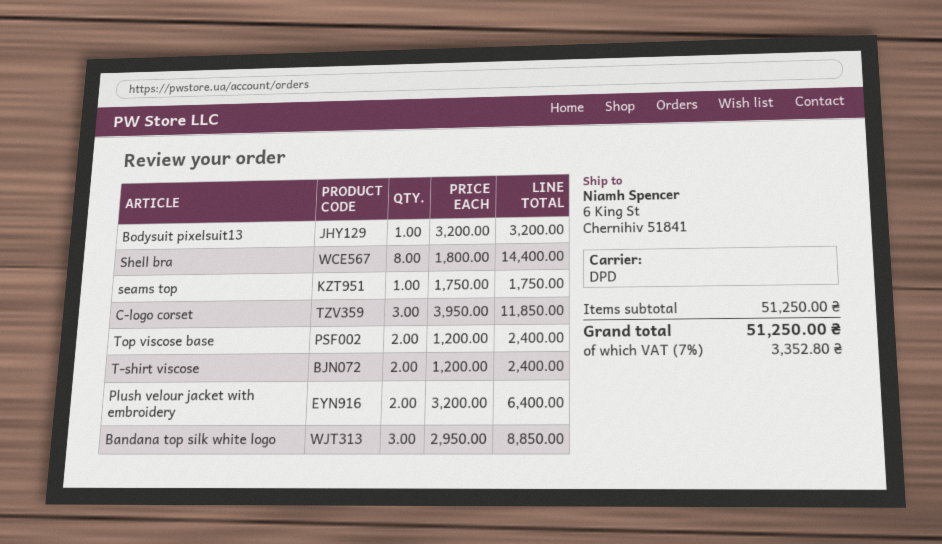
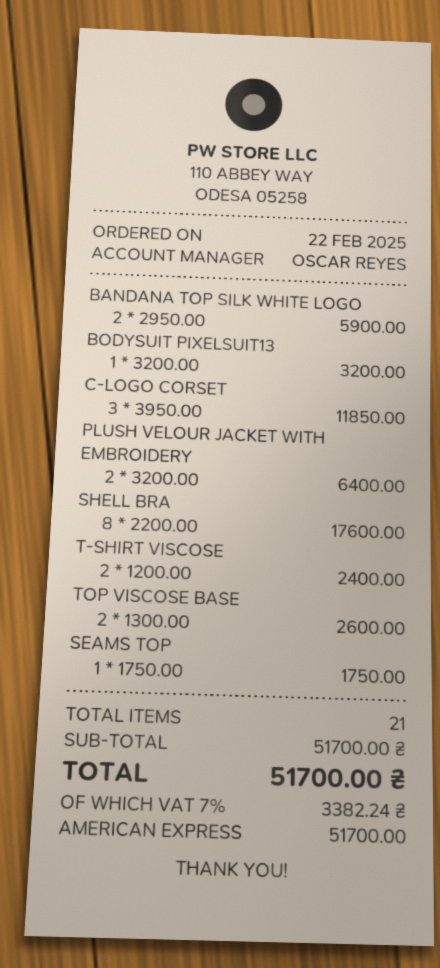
Shell bra: 8 x 1800.00 = 14400.00 -> 8 x 2200.00 = 17600.00
Top viscose base: 2 x 1200.00 = 2400.00 -> 2 x 1300.00 = 2600.00
Bandana top silk white logo: 3 x 2950.00 = 8850.00 -> 2 x 2950.00 = 5900.00
subtotal: 51250.00 -> 51700.00
tax: 7% = 3352.80 -> 7% = 3382.24
total: 51250.00 -> 51700.00

